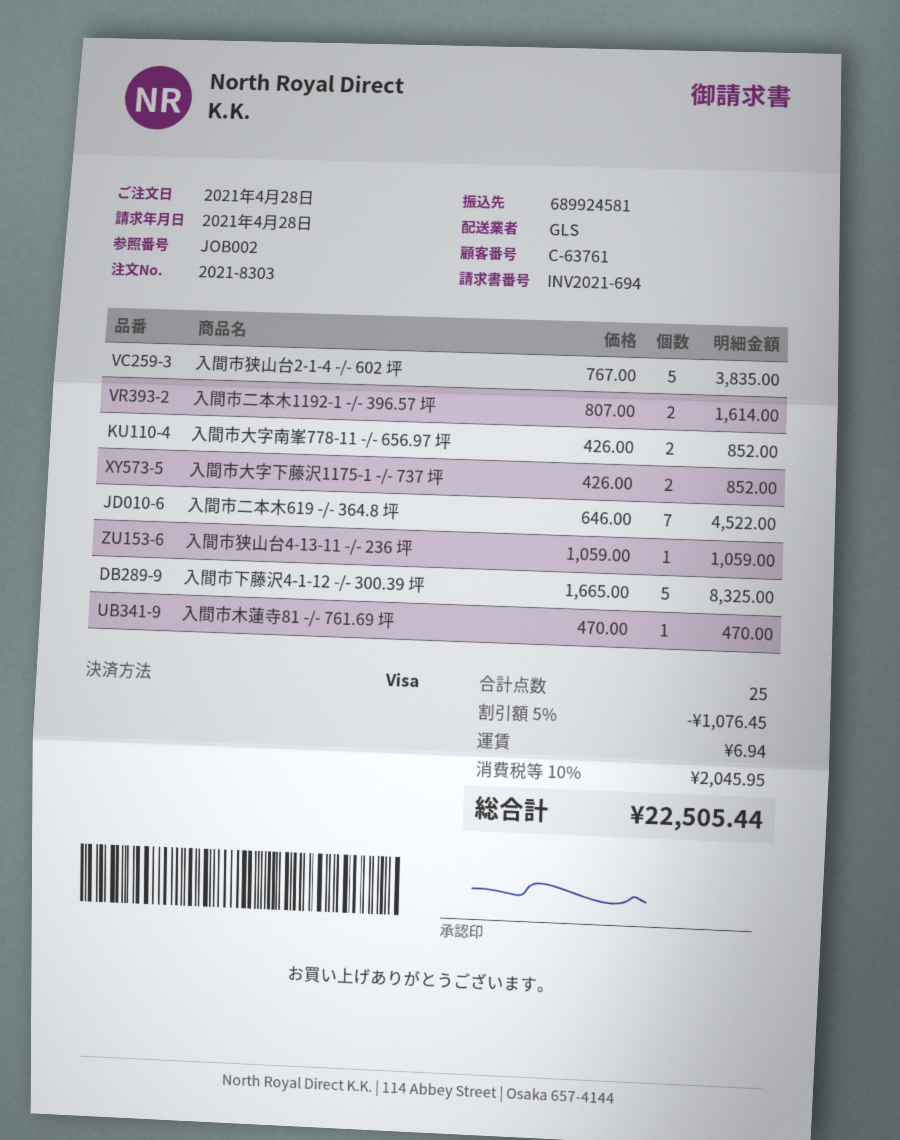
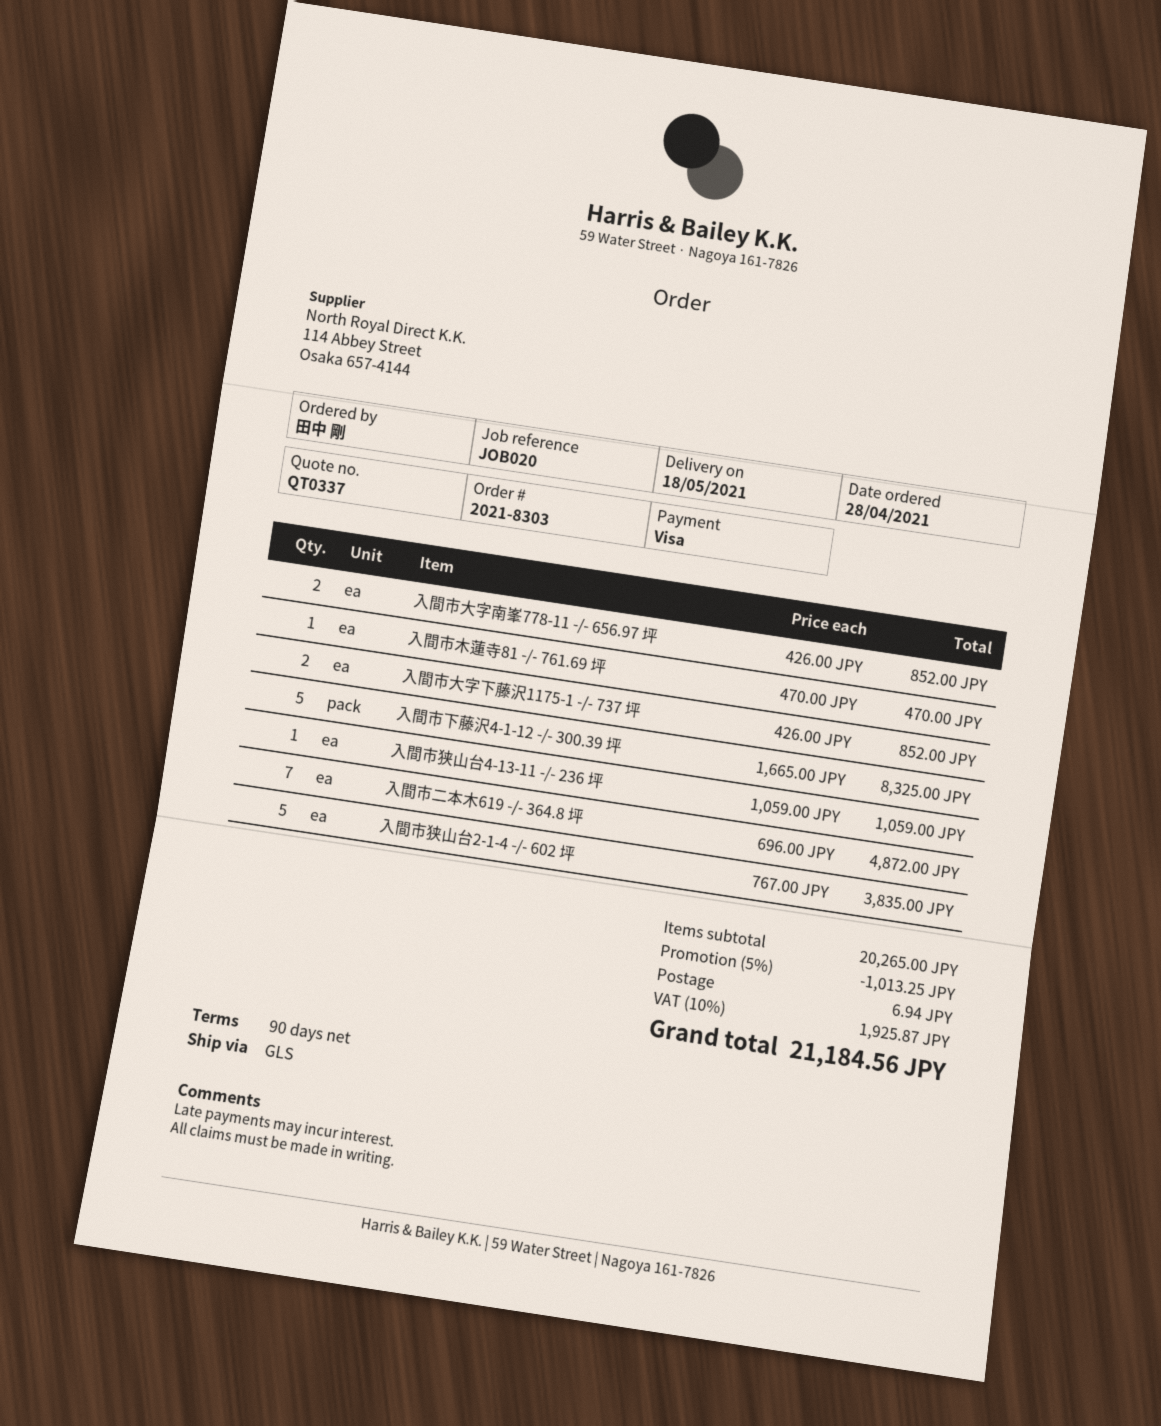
reference: JOB002 -> JOB020
入間市二本木1192-1 -/- 396.57 坪: 2 x 807.00 = 1614.00 -> none
入間市二本木619 -/- 364.8 坪: 7 x 646.00 = 4522.00 -> 7 x 696.00 = 4872.00
discount: 5% = 1076.45 -> 5% = 1013.25
tax: 10% = 2045.95 -> 10% = 1925.87
total: 22505.44 -> 21184.56

